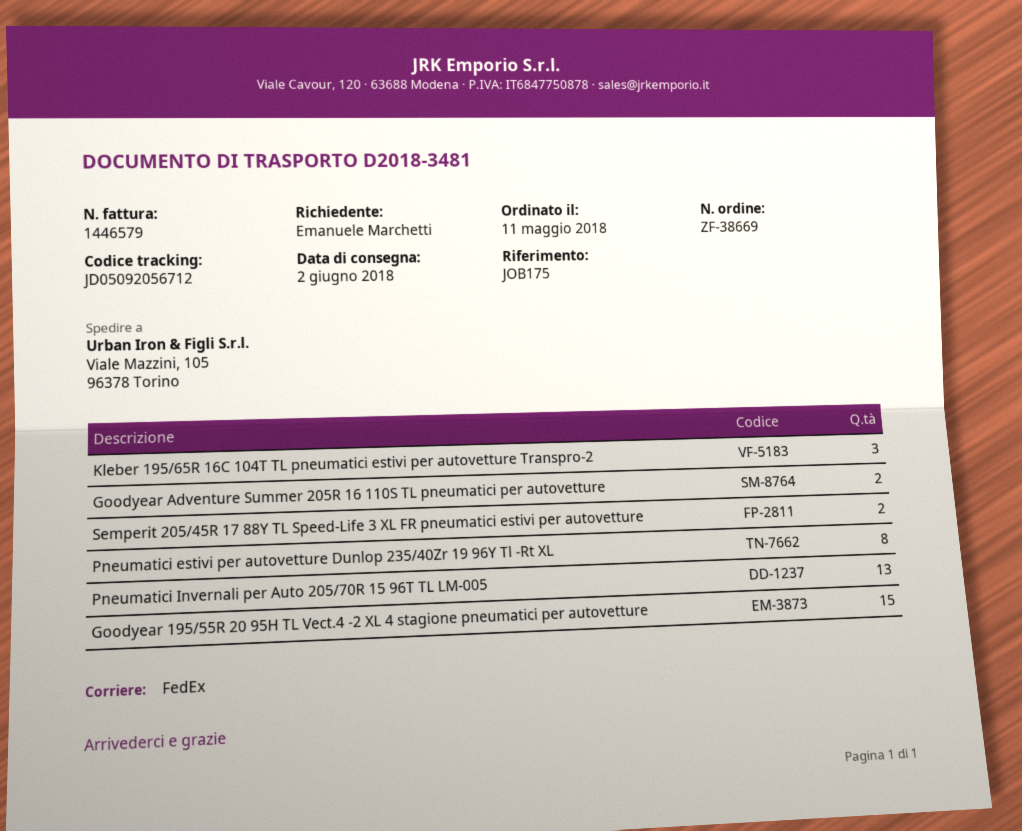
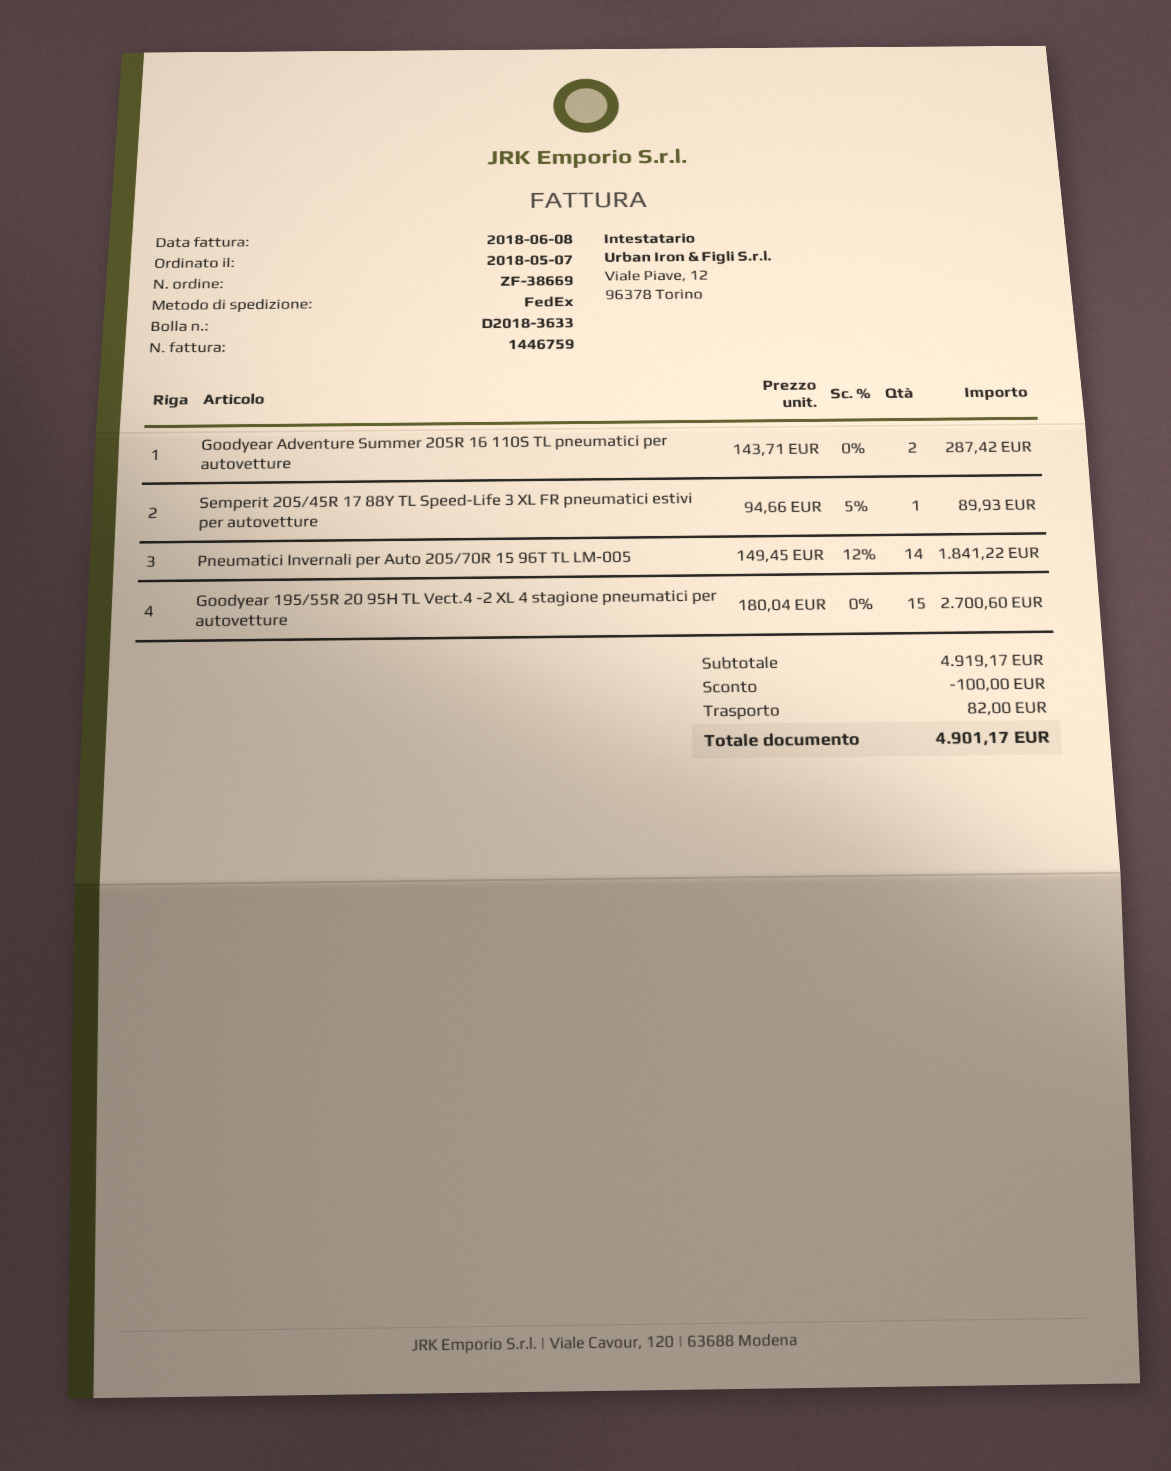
order date: 2018-05-11 -> 2018-05-07
delivery note number: D2018-3481 -> D2018-3633
invoice number: 1446579 -> 1446759
Kleber 195/65R 16C 104T TL pneumatici estivi per autovetture Transpro-2: 3 -> none
Semperit 205/45R 17 88Y TL Speed-Life 3 XL FR pneumatici estivi per autovetture: 2 -> 1
Pneumatici estivi per autovetture Dunlop 235/40Zr 19 96Y Tl -Rt XL: 8 -> none
Pneumatici Invernali per Auto 205/70R 15 96T TL LM-005: 13 -> 14

